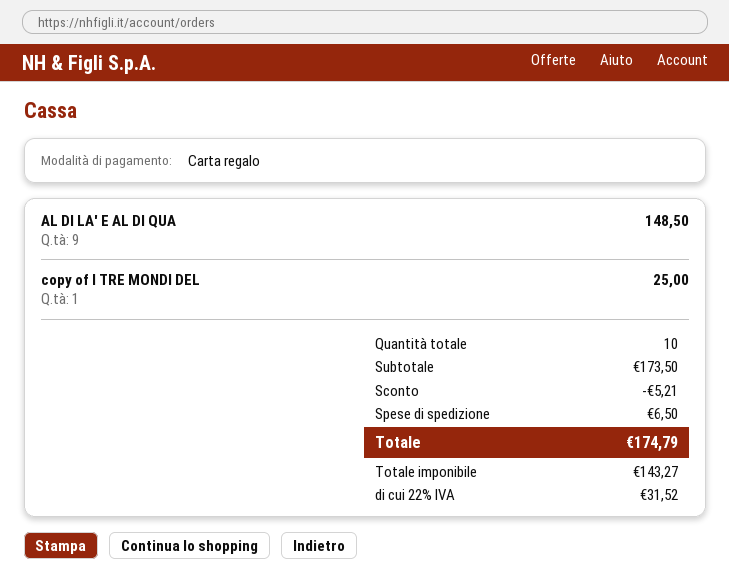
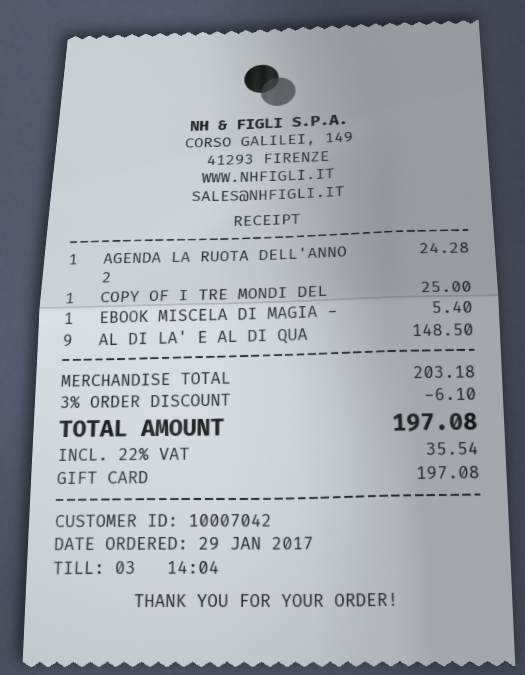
AGENDA LA RUOTA DELL'ANNO 2: none -> 1 for 24.28
EBOOK MISCELA DI MAGIA -: none -> 1 for 5.40
subtotal: 173.50 -> 203.18
discount: 5.21 -> 6.10
shipping: 6.50 -> none
tax: 22% = 31.52 -> 22% = 35.54
total: 174.79 -> 197.08

